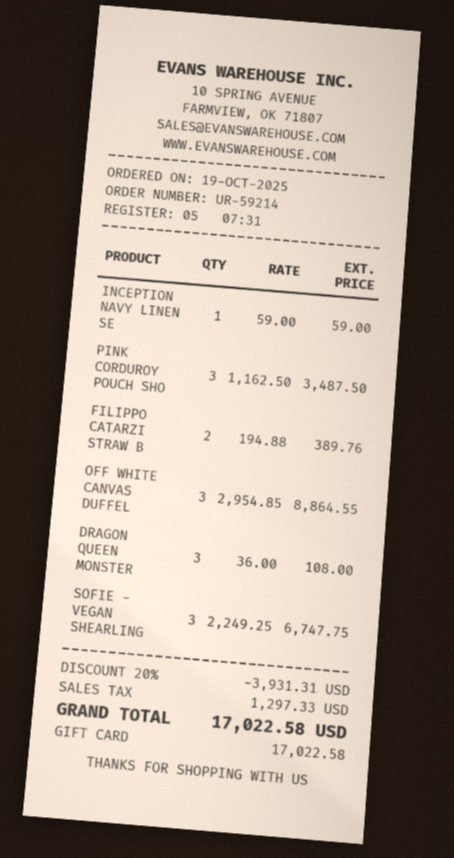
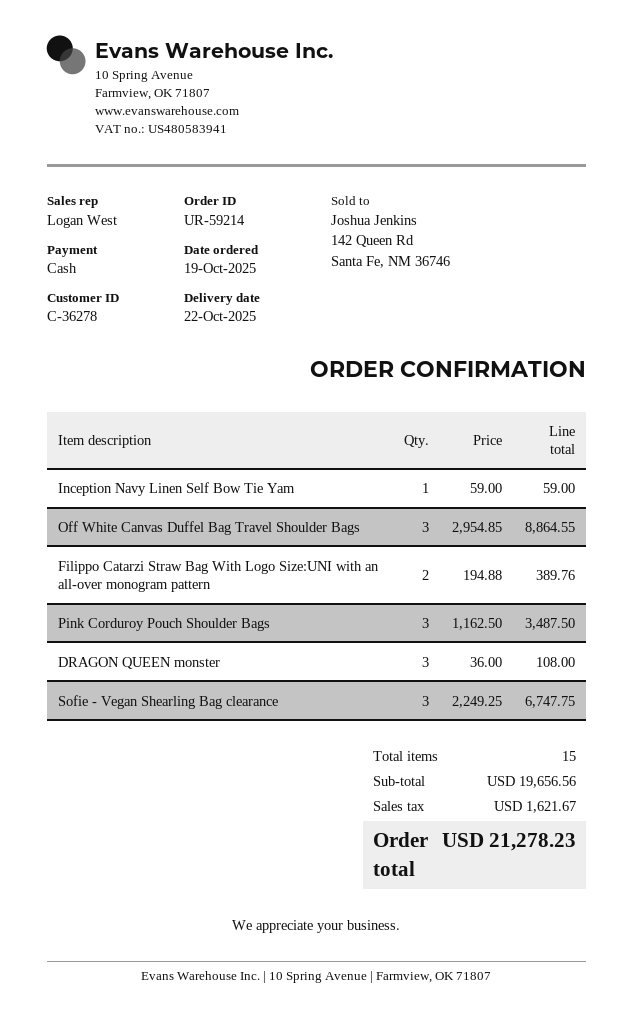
payment method: gift card -> cash
discount: 20% = 3931.31 -> none
tax: 1297.33 -> 1621.67
total: 17022.58 -> 21278.23

